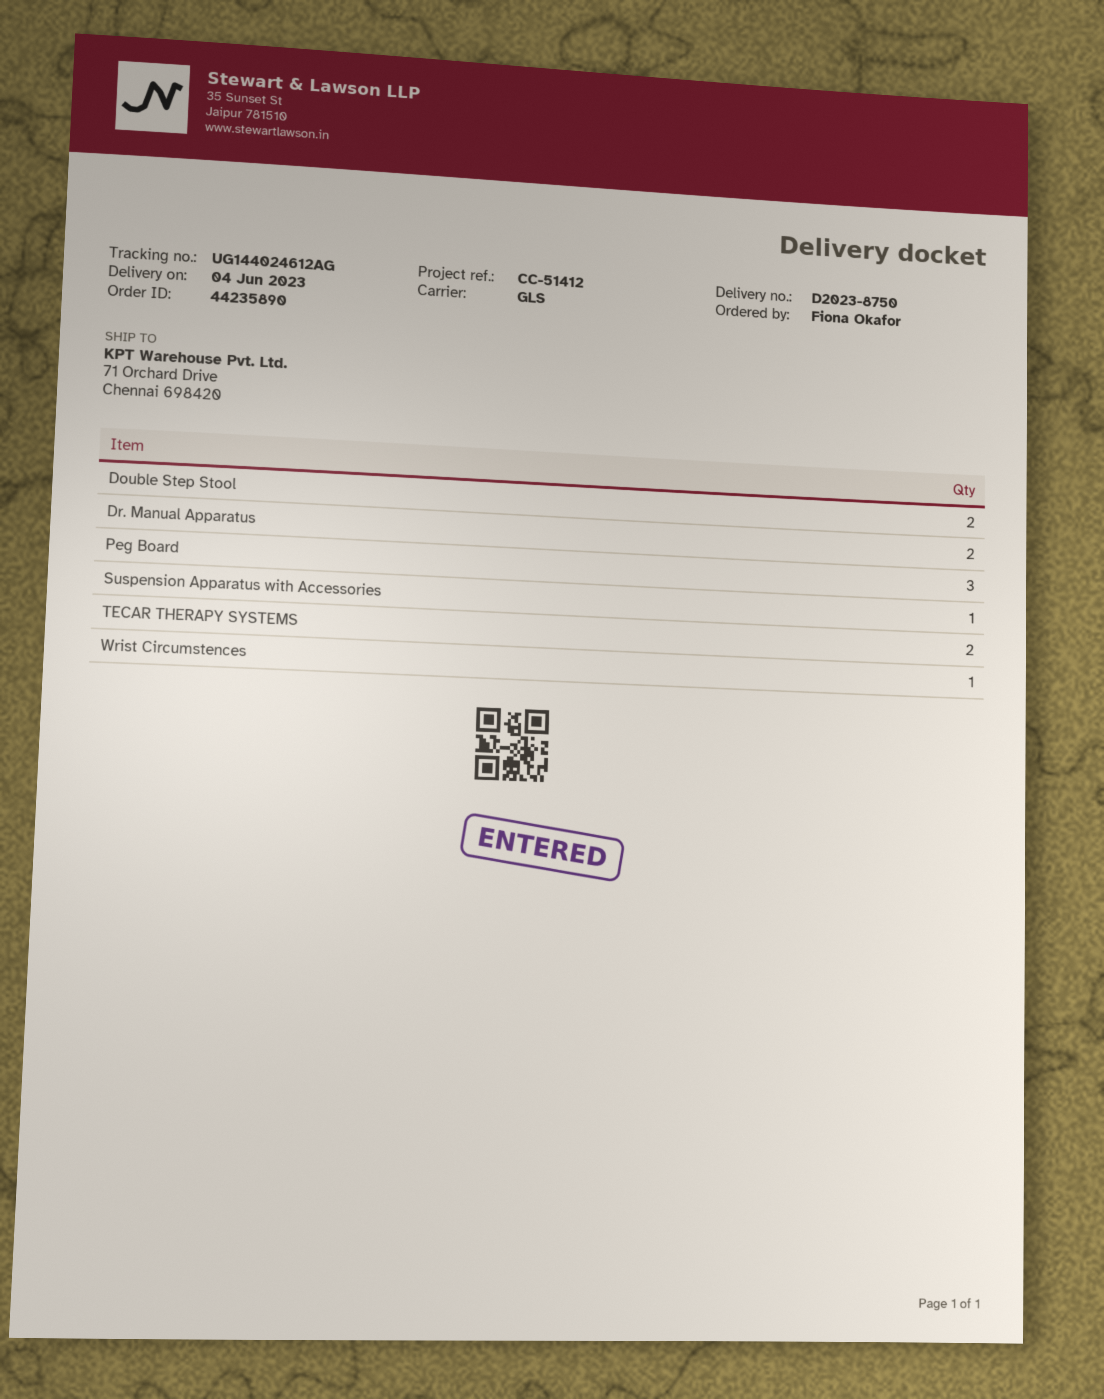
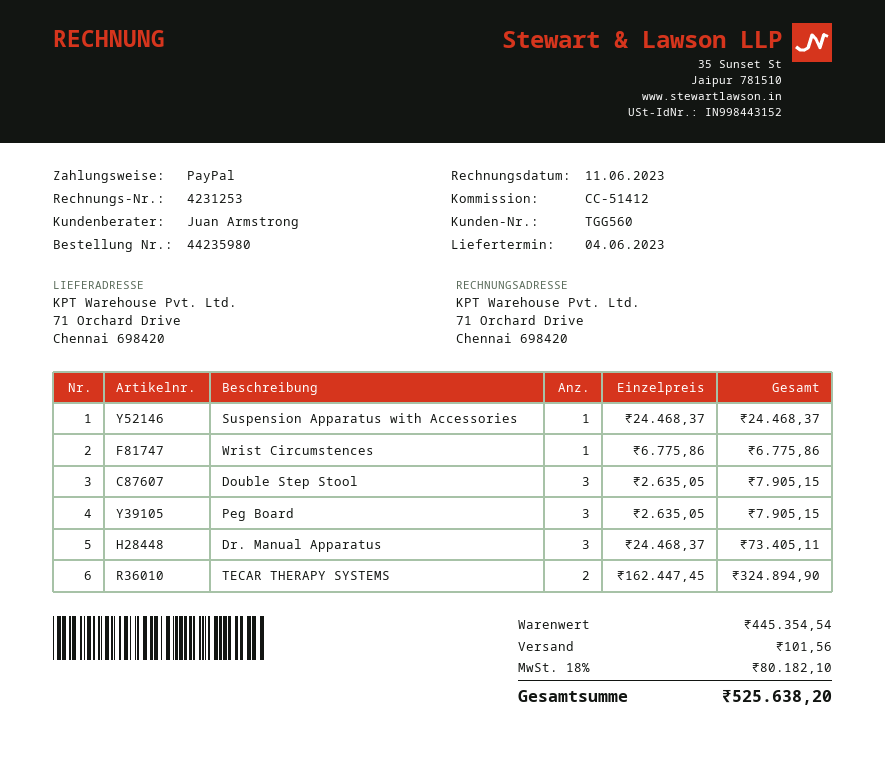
order number: 44235890 -> 44235980
Double Step Stool: 2 -> 3
Dr. Manual Apparatus: 2 -> 3

